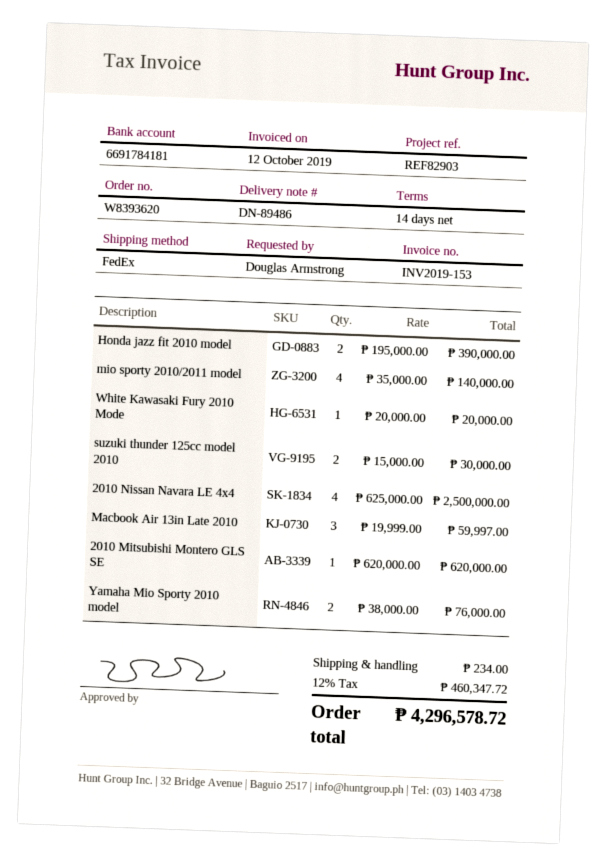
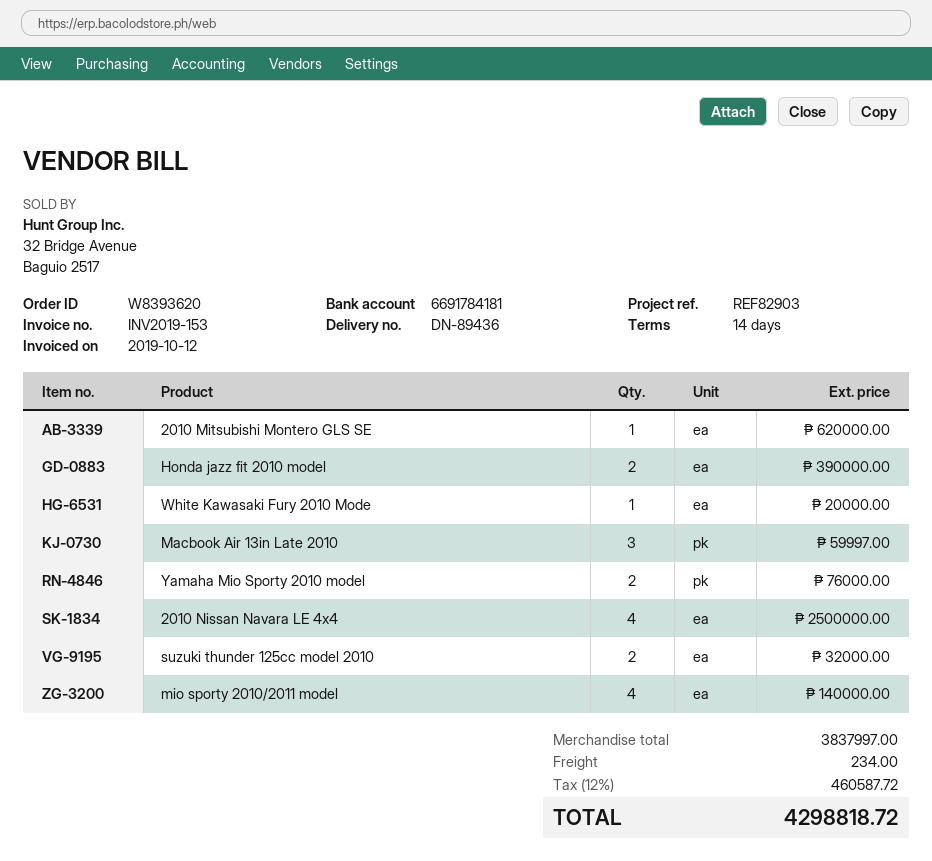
delivery note number: DN-89486 -> DN-89436
suzuki thunder 125cc model 2010: 2 for 30000.00 -> 2 for 32000.00
tax: 12% = 460347.72 -> 12% = 460587.72
total: 4296578.72 -> 4298818.72

